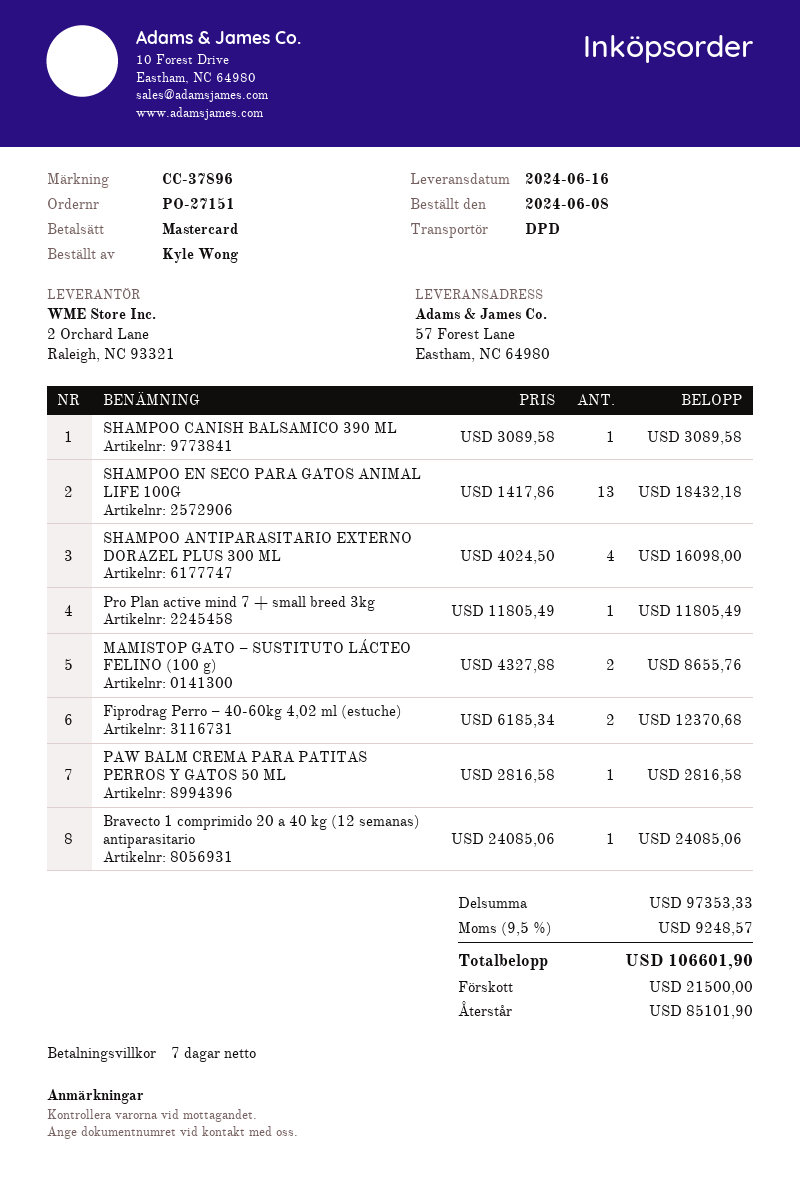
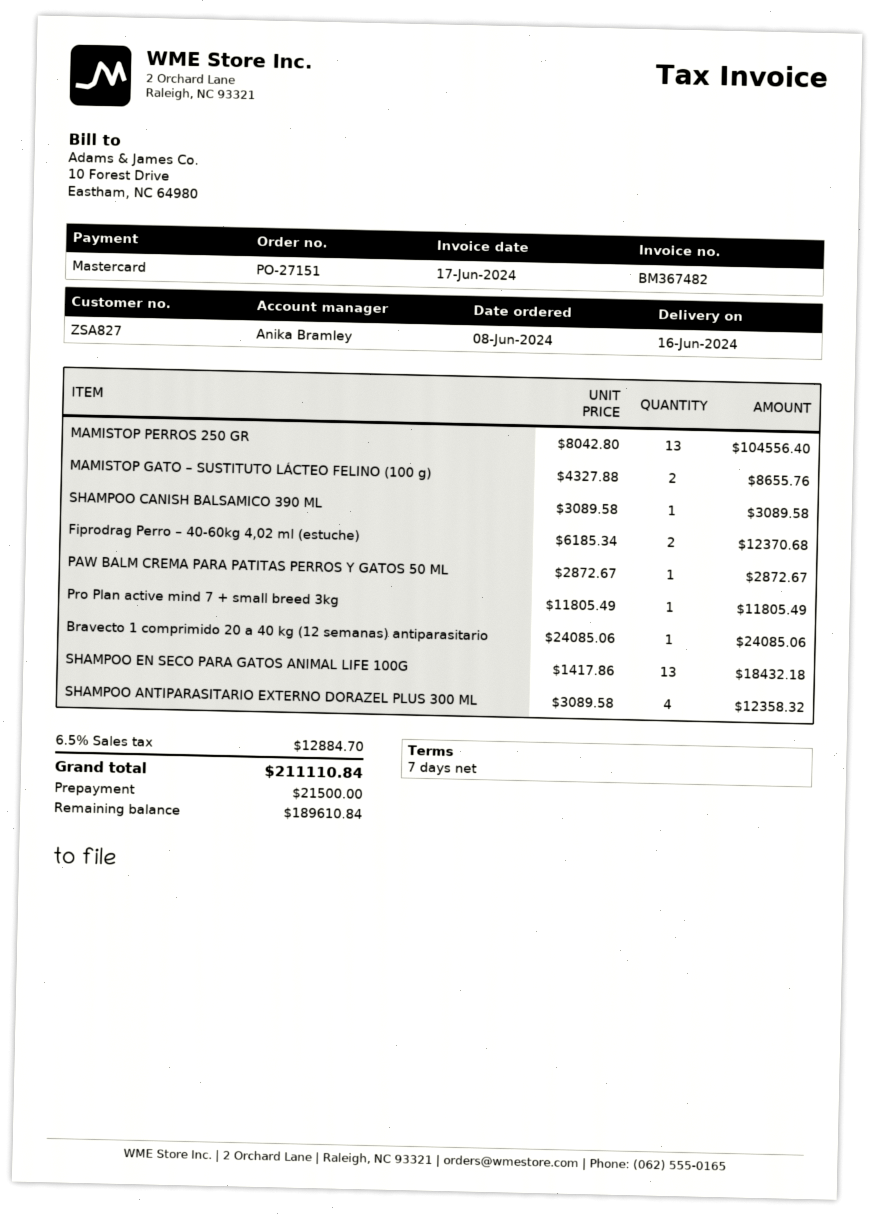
SHAMPOO ANTIPARASITARIO EXTERNO DORAZEL PLUS 300 ML: 4 x 4024.50 = 16098.00 -> 4 x 3089.58 = 12358.32
PAW BALM CREMA PARA PATITAS PERROS Y GATOS 50 ML: 1 x 2816.58 = 2816.58 -> 1 x 2872.67 = 2872.67
MAMISTOP PERROS 250 GR: none -> 13 x 8042.80 = 104556.40
tax: 9.5% = 9248.57 -> 6.5% = 12884.70
total: 106601.90 -> 211110.84
balance: 85101.90 -> 189610.84

